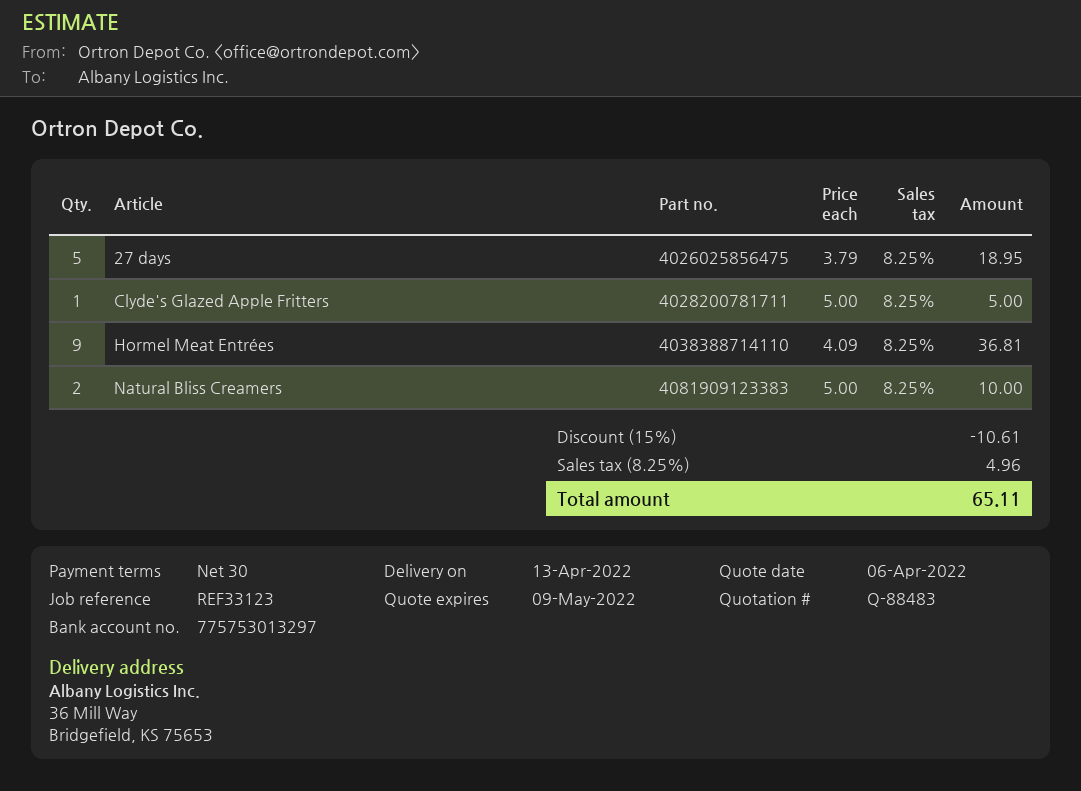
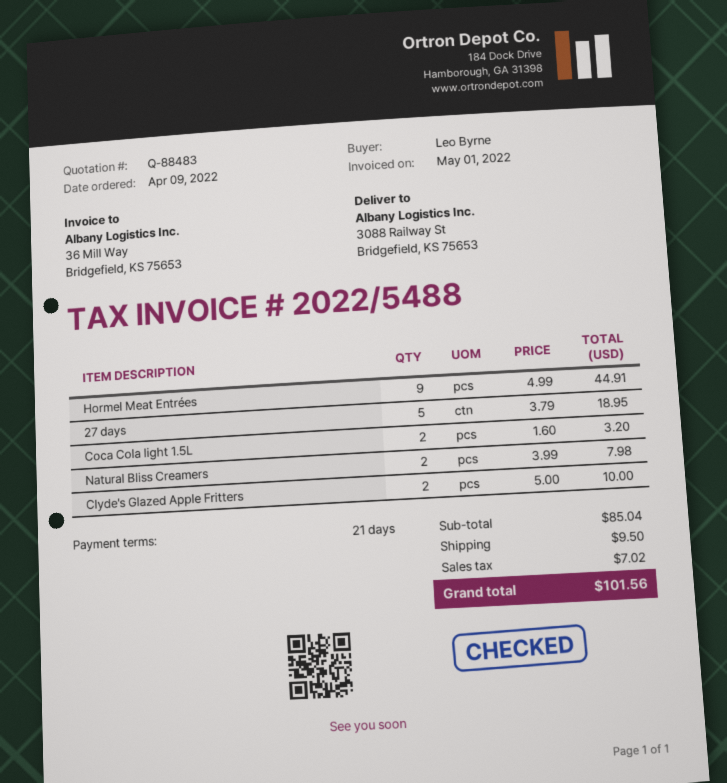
payment terms: 30 days -> 21 days
ship to: 36 Mill Way, Bridgefield, KS 75653 -> 3088 Railway St, Bridgefield, KS 75653
Clyde's Glazed Apple Fritters: 1 x 5.00 = 5.00 -> 2 x 5.00 = 10.00
Hormel Meat Entrées: 9 x 4.09 = 36.81 -> 9 x 4.99 = 44.91
Natural Bliss Creamers: 2 x 5.00 = 10.00 -> 2 x 3.99 = 7.98
Coca Cola light 1.5L: none -> 2 x 1.60 = 3.20
discount: 15% = 10.61 -> none
shipping: none -> 9.50
tax: 4.96 -> 7.02
total: 65.11 -> 101.56

